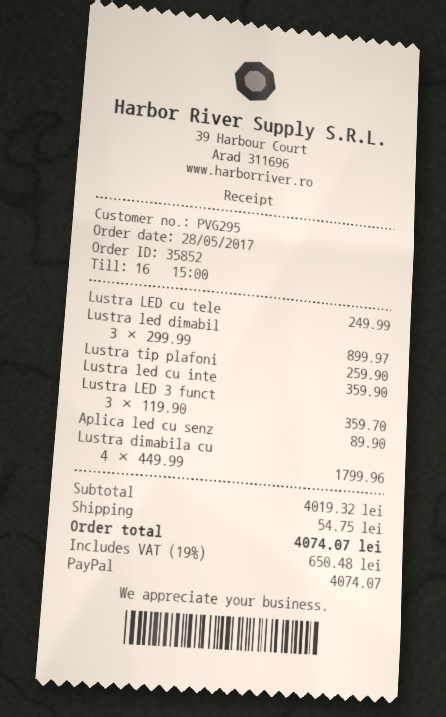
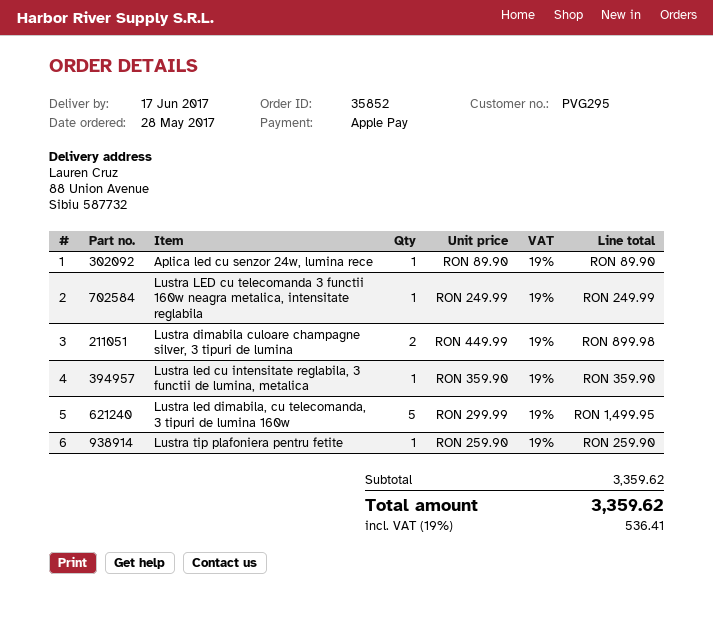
payment method: PayPal -> Apple Pay
Lustra led dimabil: 3 x 299.99 = 899.97 -> 5 x 299.99 = 1499.95
Lustra LED 3 funct: 3 x 119.90 = 359.70 -> none
Lustra dimabila cu: 4 x 449.99 = 1799.96 -> 2 x 449.99 = 899.98
subtotal: 4019.32 -> 3359.62
shipping: 54.75 -> none
tax: 19% = 650.48 -> 19% = 536.41
total: 4074.07 -> 3359.62

